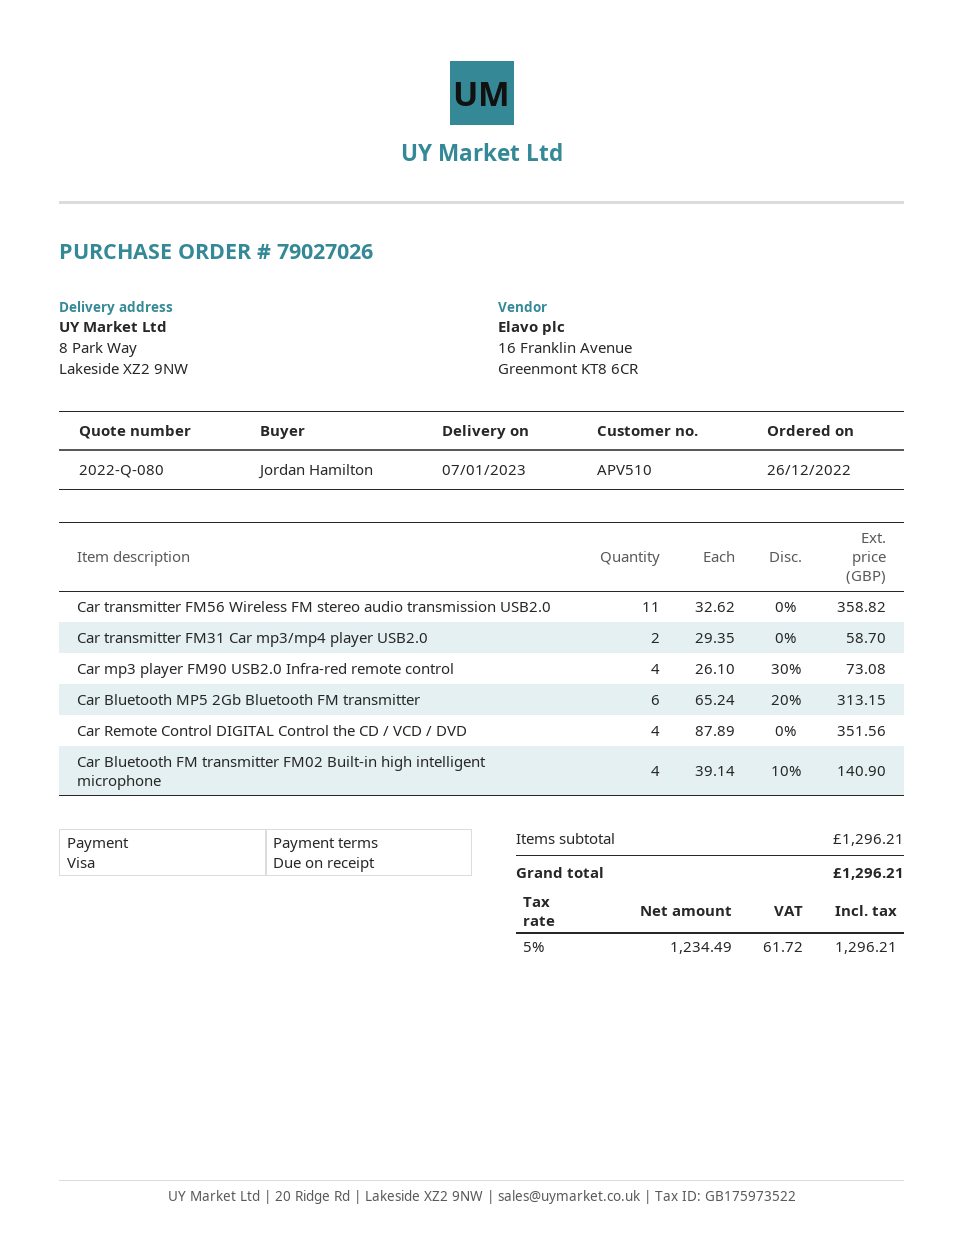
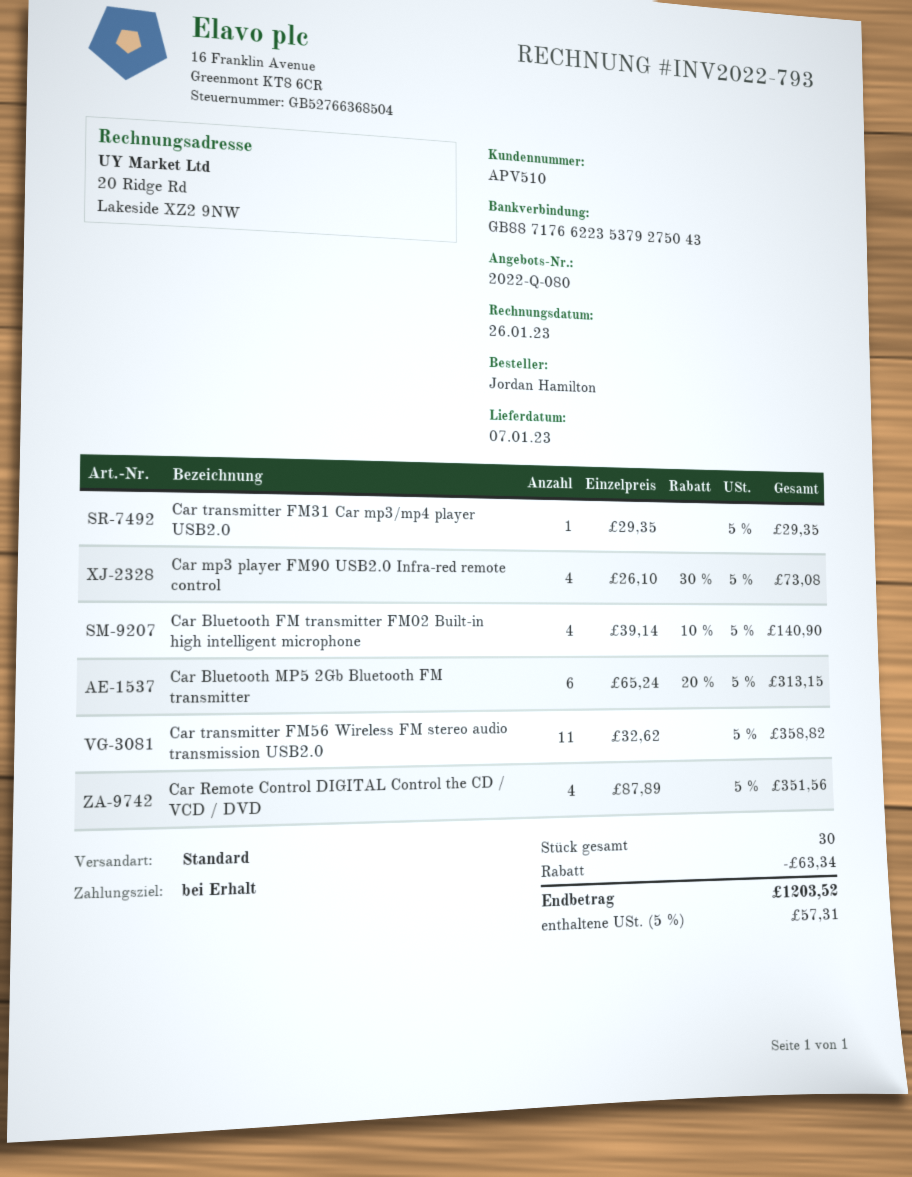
Car transmitter FM31 Car mp3/mp4 player USB2.0: 2 x 29.35 = 58.70 -> 1 x 29.35 = 29.35
discount: none -> 63.34
tax: 5% = 61.72 -> 5% = 57.31
total: 1296.21 -> 1203.52

